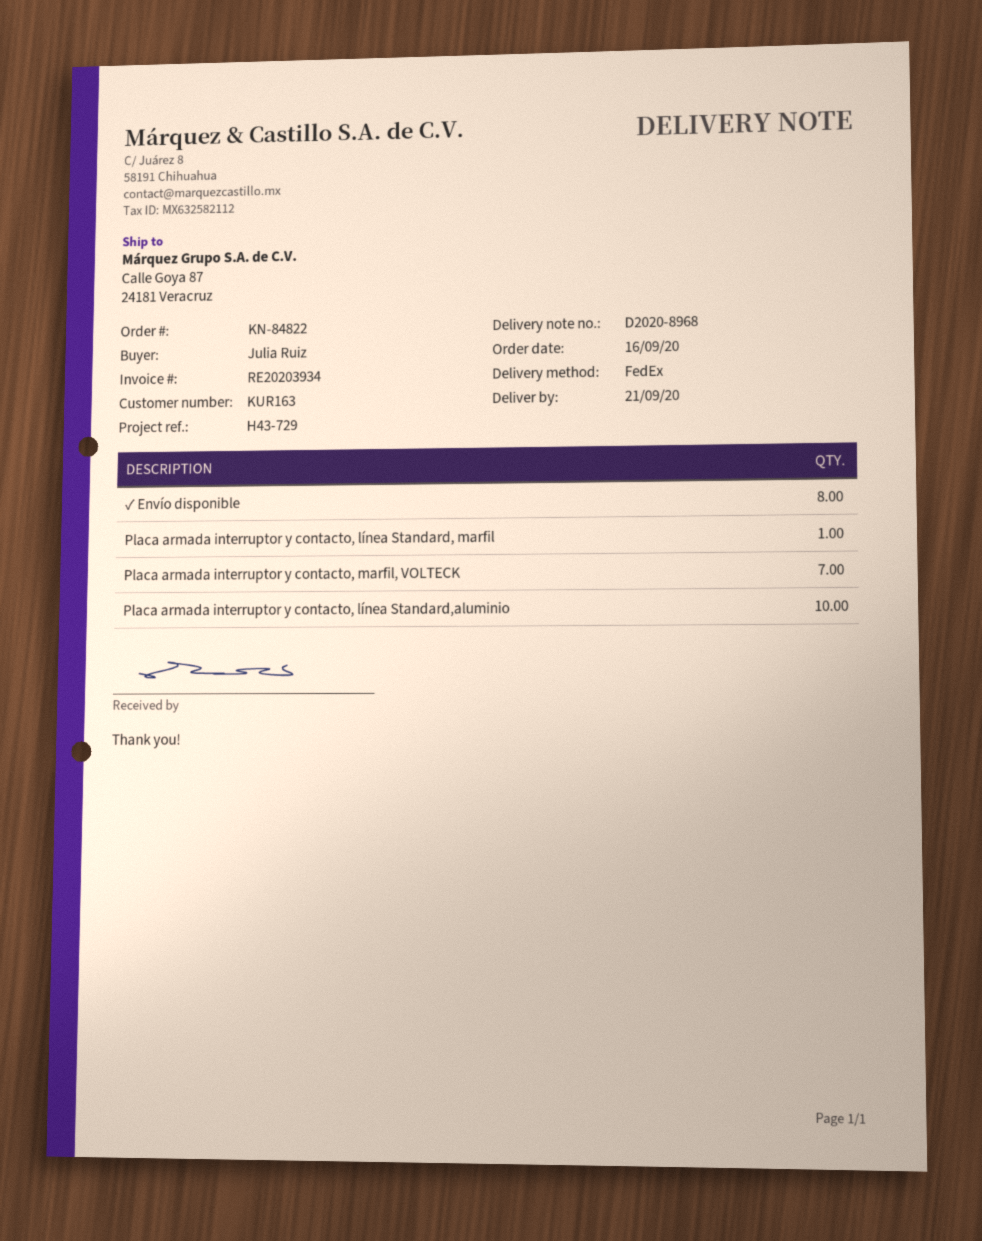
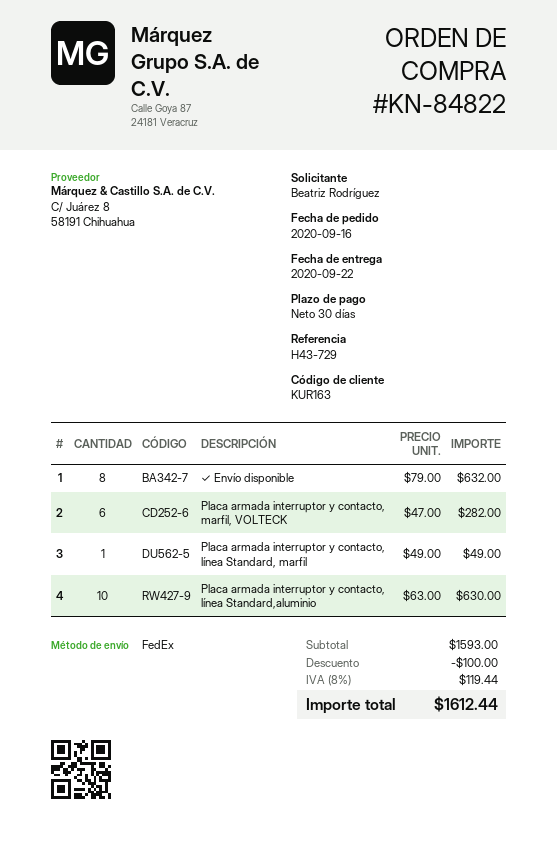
delivery date: 2020-09-21 -> 2020-09-22
ordered by: Julia Ruiz -> Beatriz Rodríguez
Placa armada interruptor y contacto, marfil, VOLTECK: 7 -> 6

